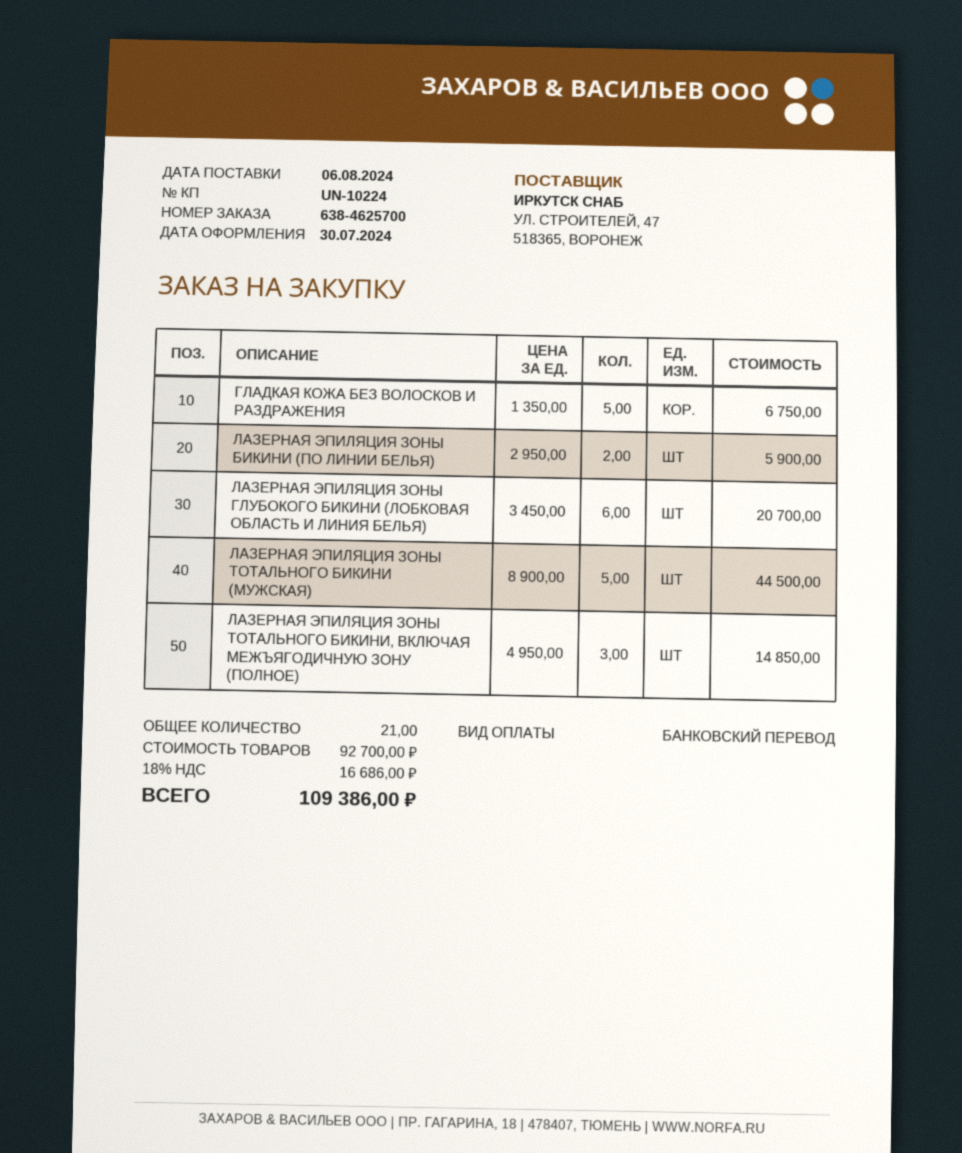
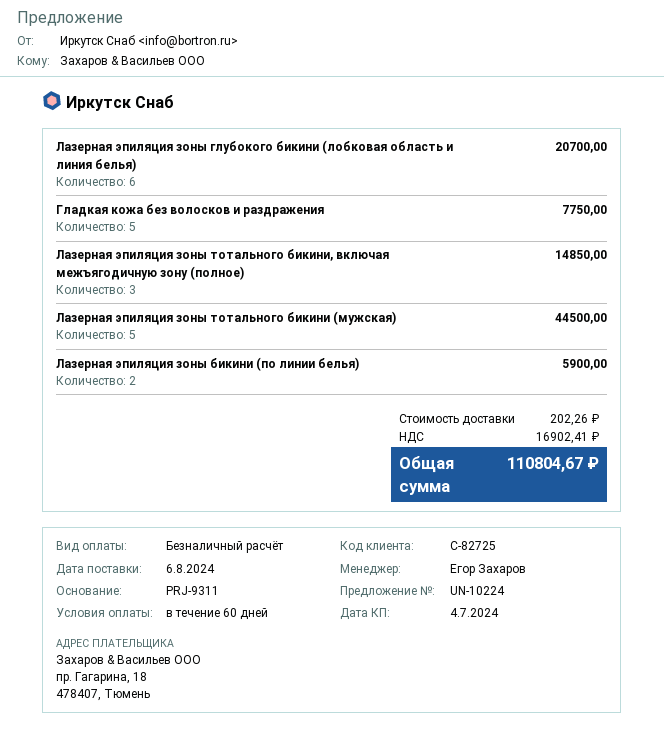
ГЛАДКАЯ КОЖА БЕЗ ВОЛОСКОВ И РАЗДРАЖЕНИЯ: 5 for 6750.00 -> 5 for 7750.00
shipping: none -> 202.26
tax: 16686.00 -> 16902.41
total: 109386.00 -> 110804.67

